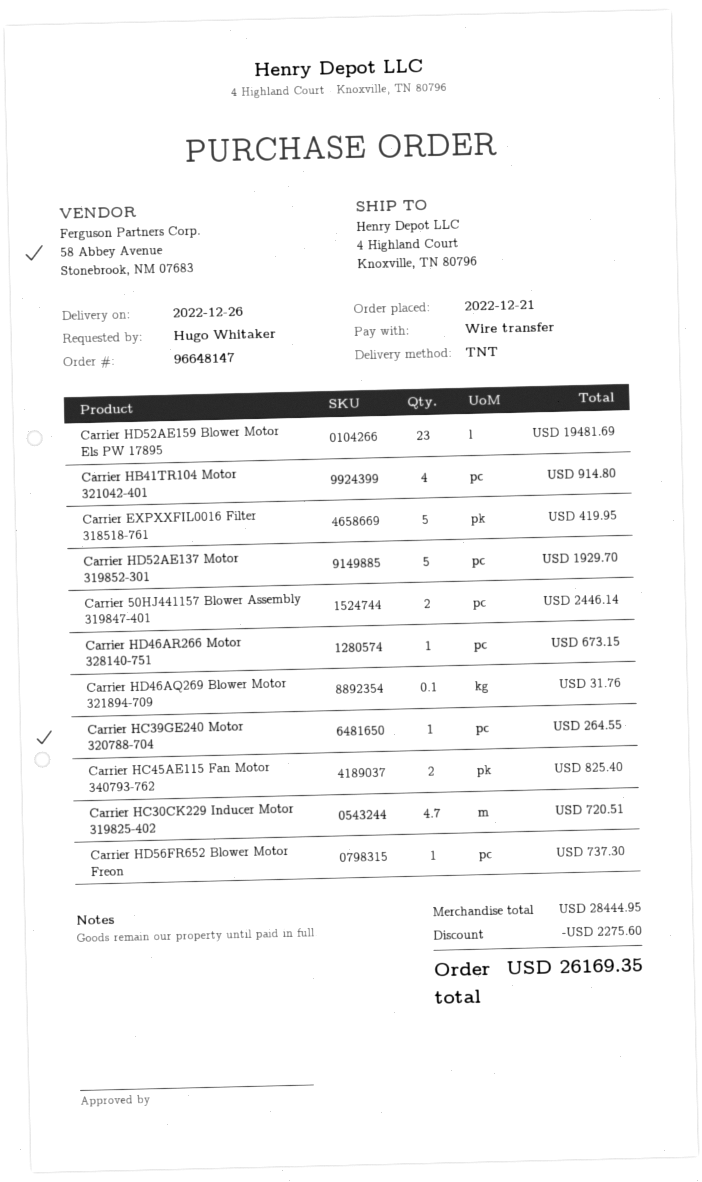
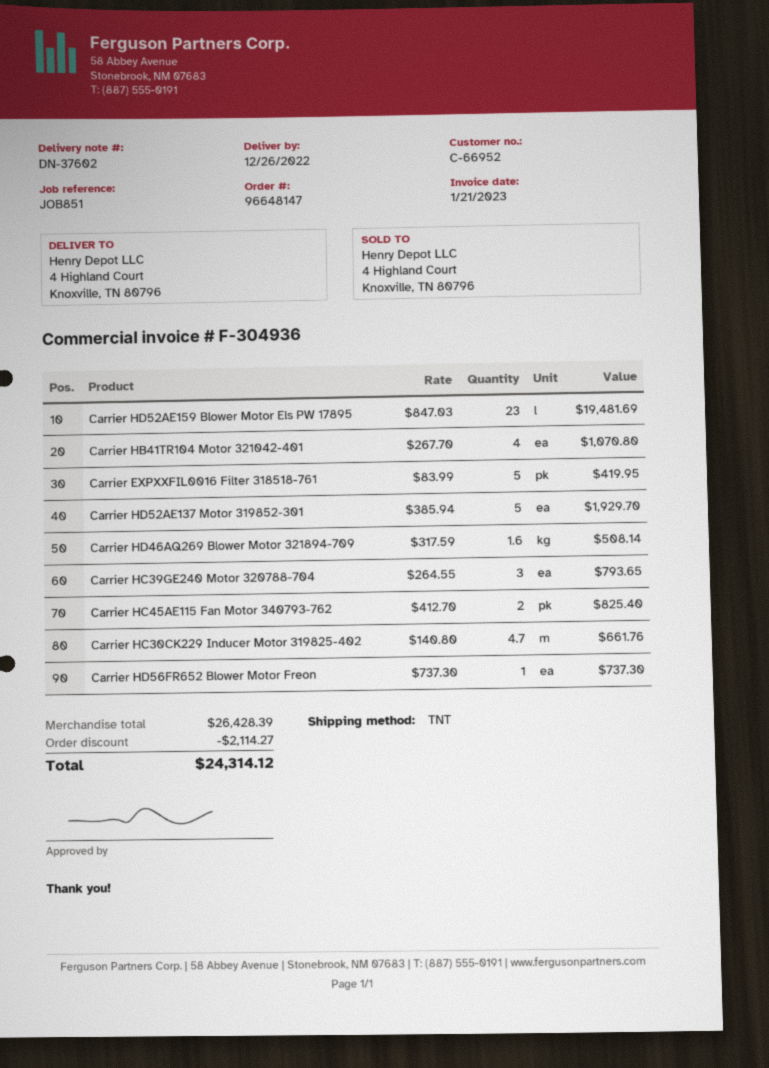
Carrier HB41TR104 Motor 321042-401: 4 for 914.80 -> 4 for 1070.80
Carrier 50HJ441157 Blower Assembly 319847-401: 2 for 2446.14 -> none
Carrier HD46AR266 Motor 328140-751: 1 for 673.15 -> none
Carrier HD46AQ269 Blower Motor 321894-709: 0.1 for 31.76 -> 1.6 for 508.14
Carrier HC39GE240 Motor 320788-704: 1 for 264.55 -> 3 for 793.65
Carrier HC30CK229 Inducer Motor 319825-402: 4.7 for 720.51 -> 4.7 for 661.76
subtotal: 28444.95 -> 26428.39
discount: 2275.60 -> 2114.27
total: 26169.35 -> 24314.12

